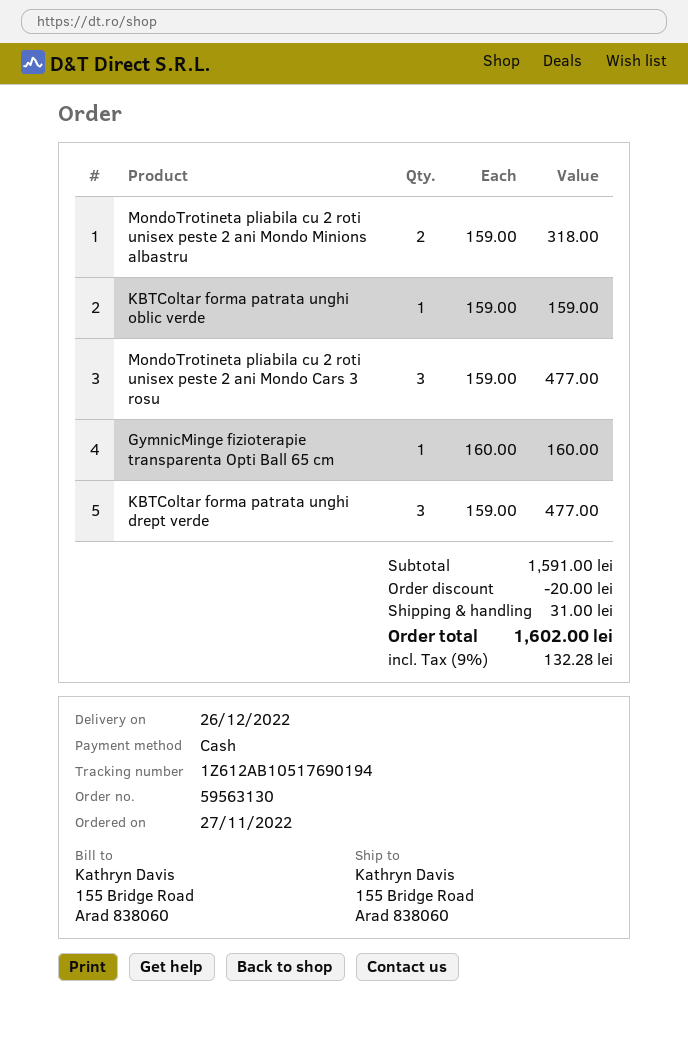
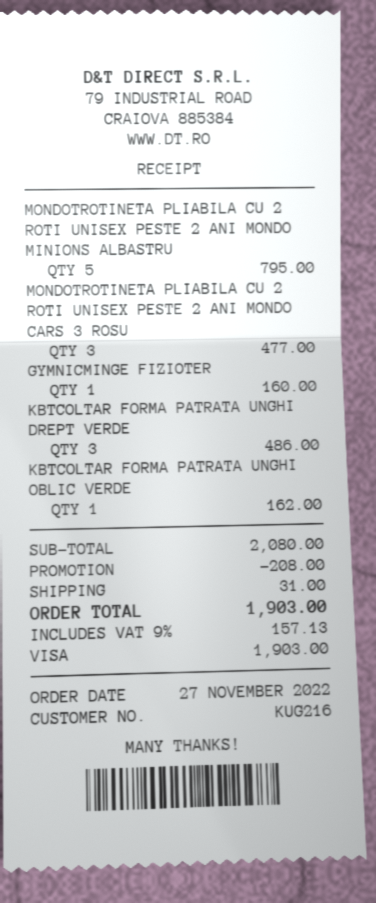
payment method: cash -> Visa
MondoTrotineta pliabila cu 2 roti unisex peste 2 ani Mondo Minions albastru: 2 for 318.00 -> 5 for 795.00
KBTColtar forma patrata unghi oblic verde: 1 for 159.00 -> 1 for 162.00
KBTColtar forma patrata unghi drept verde: 3 for 477.00 -> 3 for 486.00
subtotal: 1591.00 -> 2080.00
discount: 20.00 -> 208.00
tax: 9% = 132.28 -> 9% = 157.13
total: 1602.00 -> 1903.00

